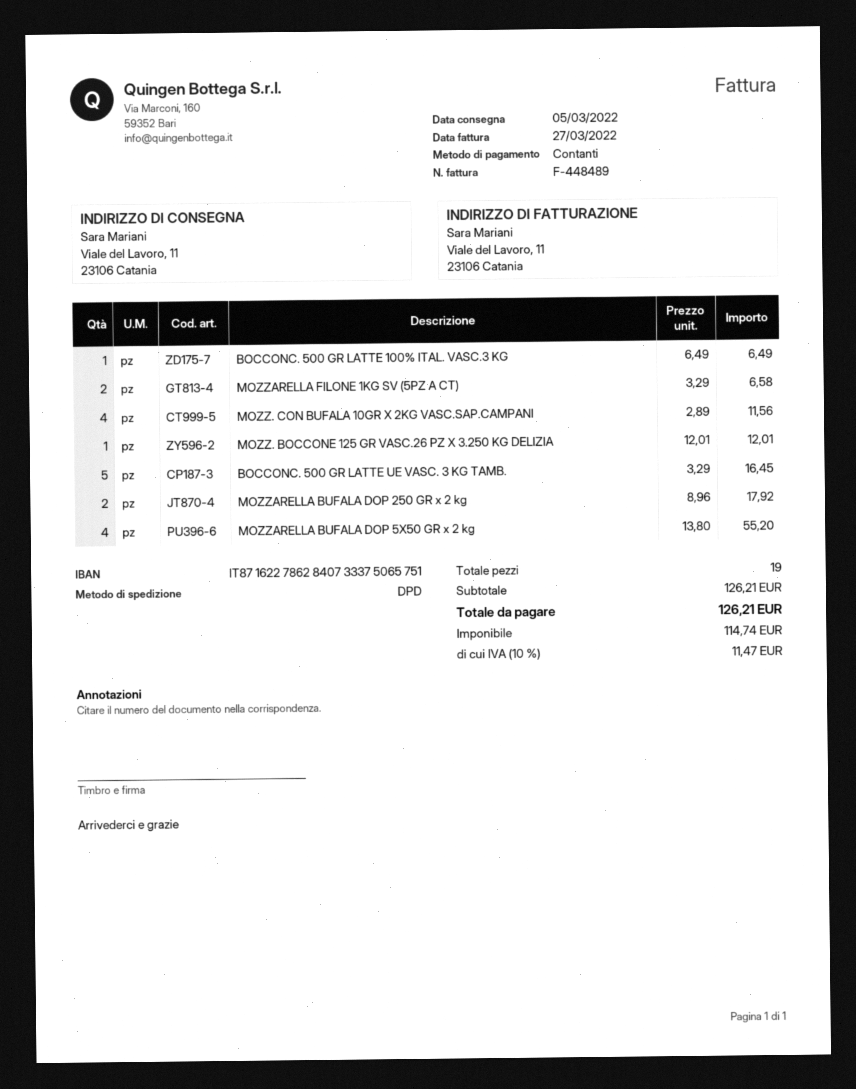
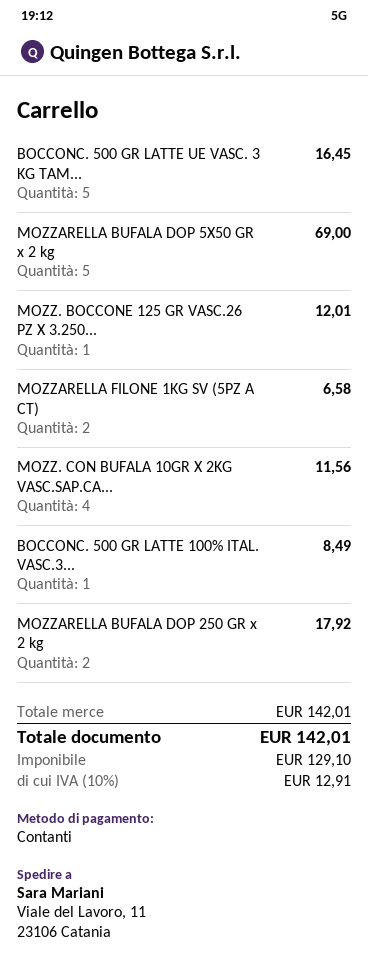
BOCCONC. 500 GR LATTE 100% ITAL. VASC.3 KG: 1 for 6.49 -> 1 for 8.49
MOZZARELLA BUFALA DOP 5X50 GR x 2 kg: 4 for 55.20 -> 5 for 69.00
subtotal: 126.21 -> 142.01
net: 114.74 -> 129.10
tax: 10% = 11.47 -> 10% = 12.91
total: 126.21 -> 142.01

